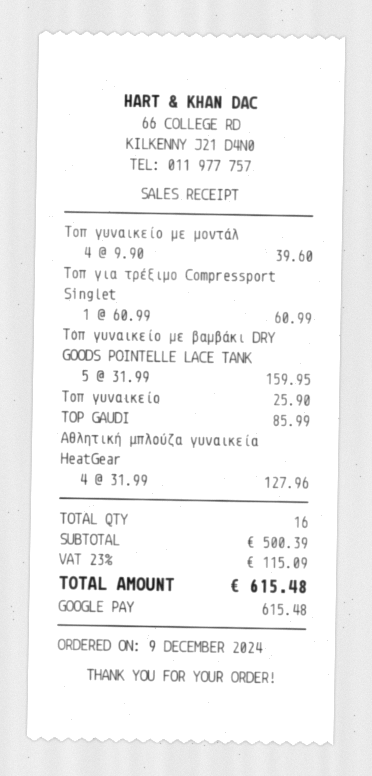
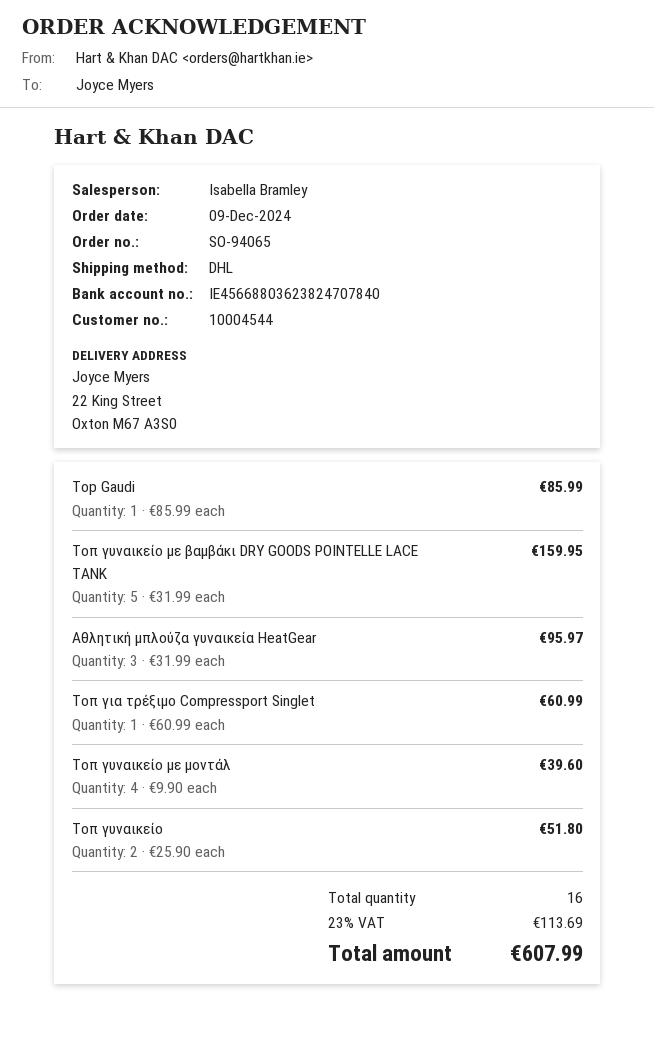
Τοπ γυναικείο: 1 x 25.90 = 25.90 -> 2 x 25.90 = 51.80
Αθλητική μπλούζα γυναικεία HeatGear: 4 x 31.99 = 127.96 -> 3 x 31.99 = 95.97
tax: 23% = 115.09 -> 23% = 113.69
total: 615.48 -> 607.99

